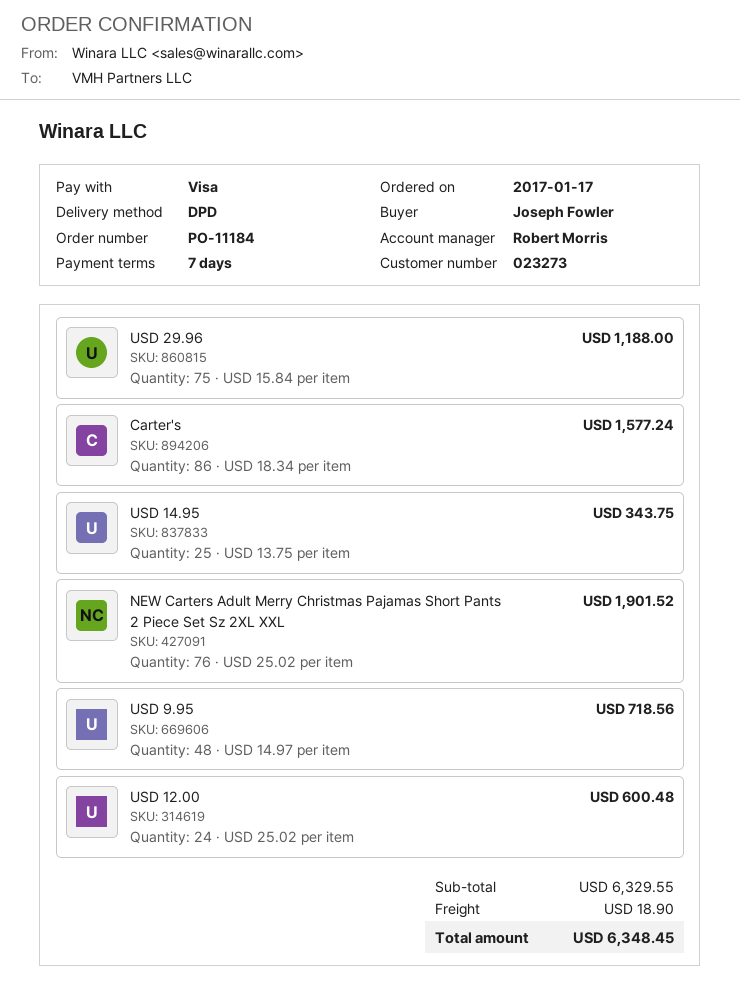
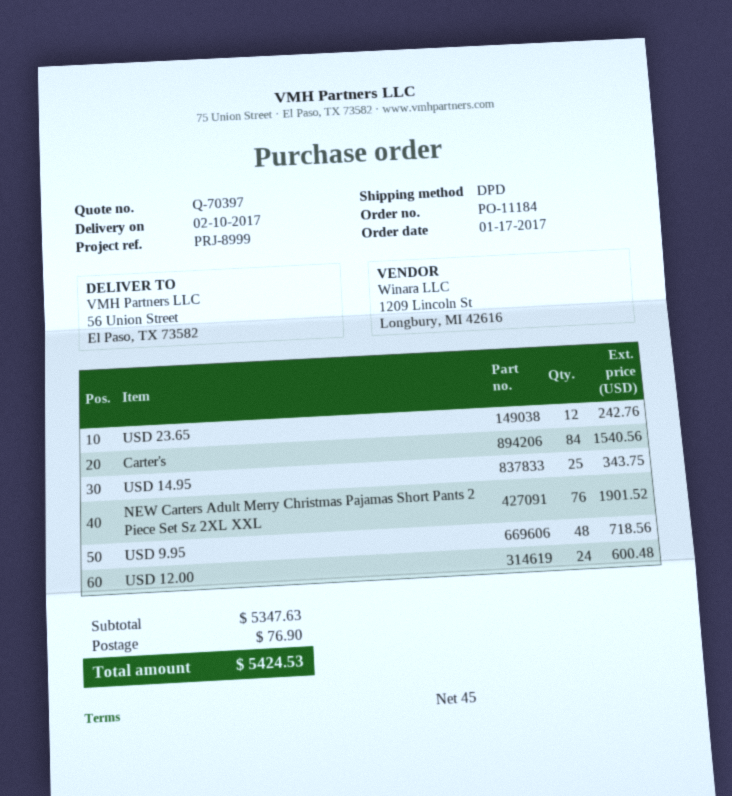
payment terms: 7 days -> 45 days
USD 29.96: 75 for 1188.00 -> none
Carter's: 86 for 1577.24 -> 84 for 1540.56
USD 23.65: none -> 12 for 242.76
subtotal: 6329.55 -> 5347.63
shipping: 18.90 -> 76.90
total: 6348.45 -> 5424.53

